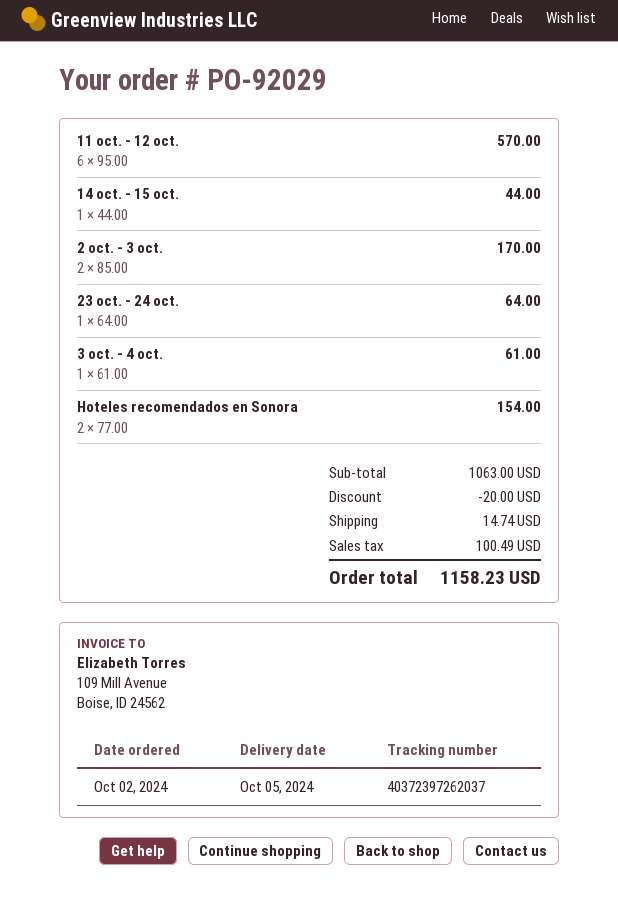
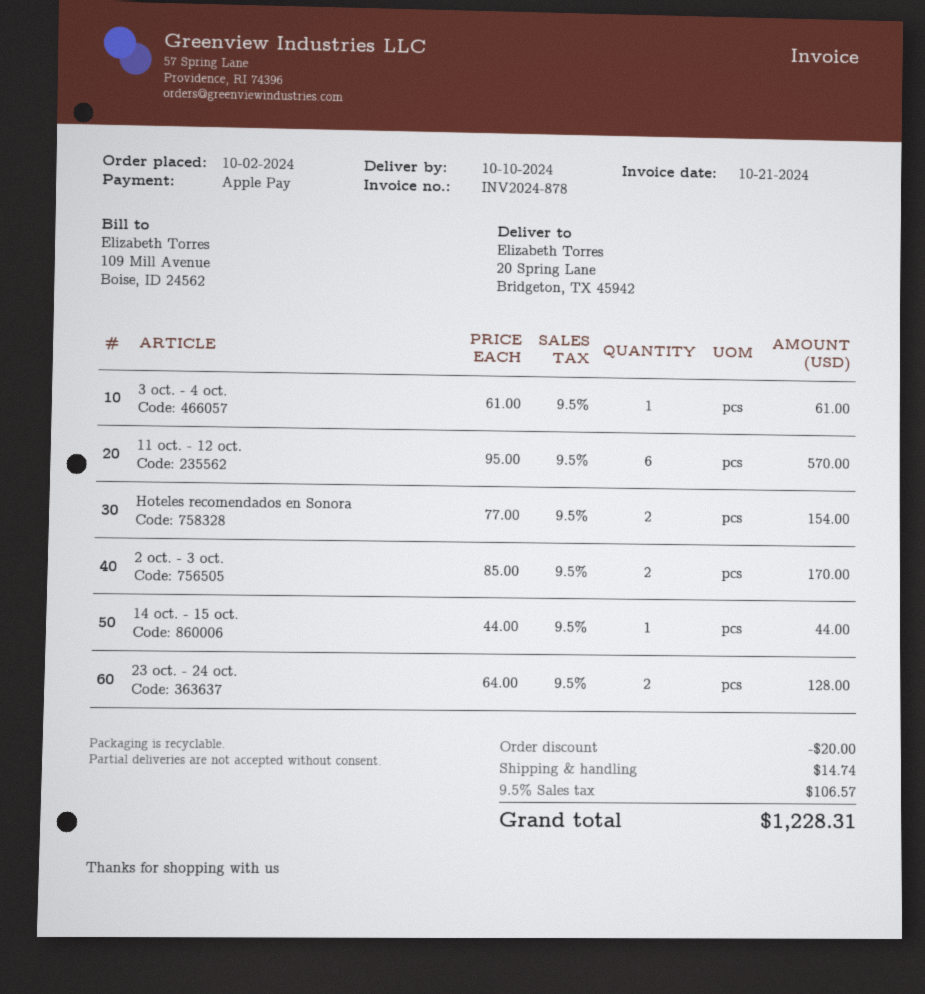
delivery date: 2024-10-05 -> 2024-10-10
23 oct. - 24 oct.: 1 x 64.00 = 64.00 -> 2 x 64.00 = 128.00
tax: 100.49 -> 106.57
total: 1158.23 -> 1228.31

